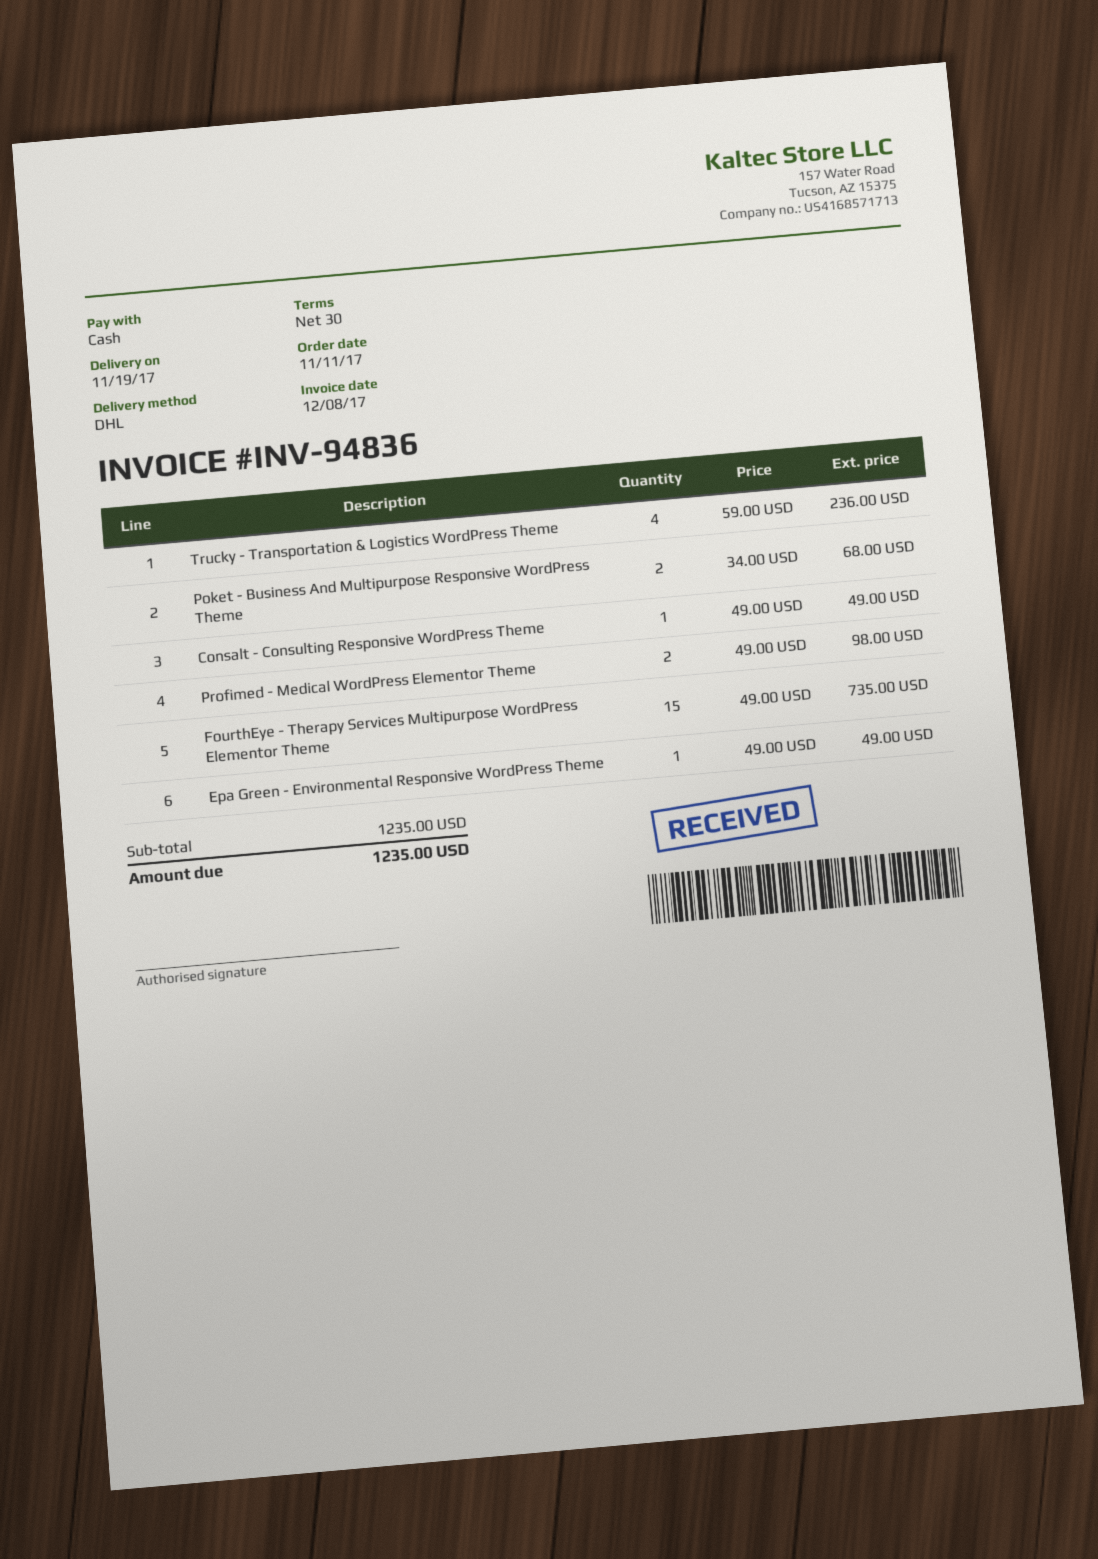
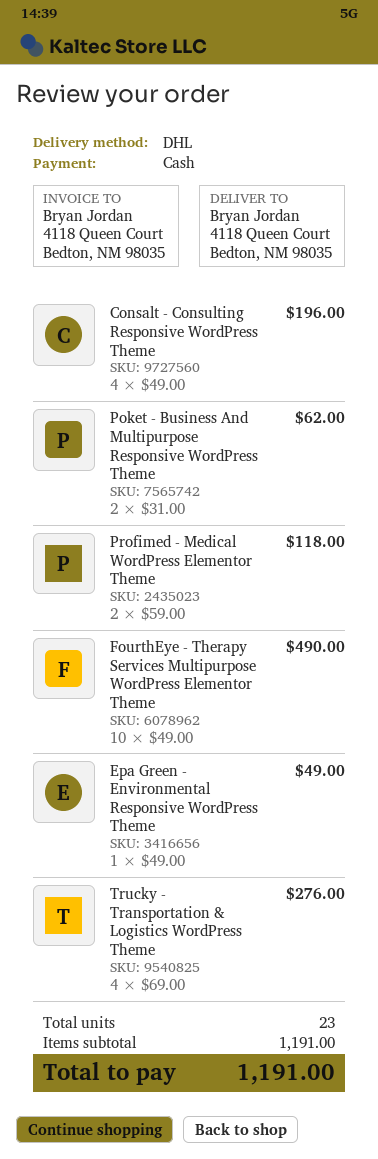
Trucky - Transportation & Logistics WordPress Theme: 4 x 59.00 = 236.00 -> 4 x 69.00 = 276.00
Poket - Business And Multipurpose Responsive WordPress Theme: 2 x 34.00 = 68.00 -> 2 x 31.00 = 62.00
Consalt - Consulting Responsive WordPress Theme: 1 x 49.00 = 49.00 -> 4 x 49.00 = 196.00
Profimed - Medical WordPress Elementor Theme: 2 x 49.00 = 98.00 -> 2 x 59.00 = 118.00
FourthEye - Therapy Services Multipurpose WordPress Elementor Theme: 15 x 49.00 = 735.00 -> 10 x 49.00 = 490.00
subtotal: 1235.00 -> 1191.00
total: 1235.00 -> 1191.00

